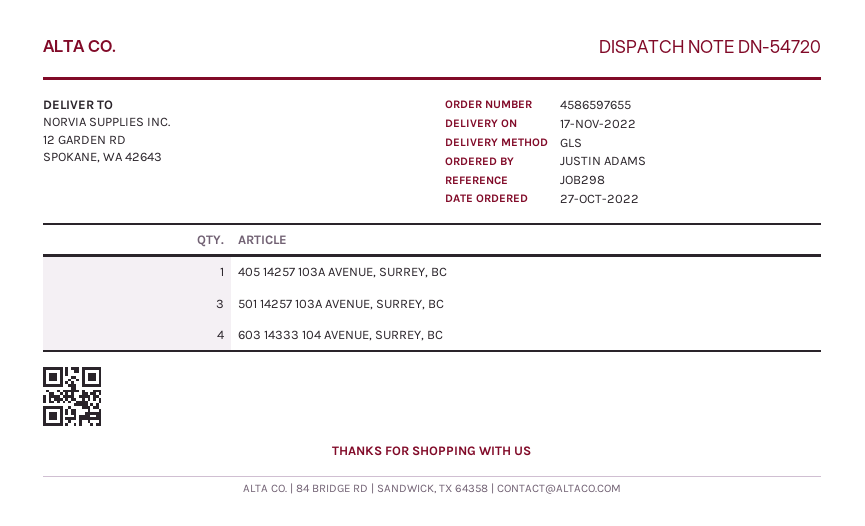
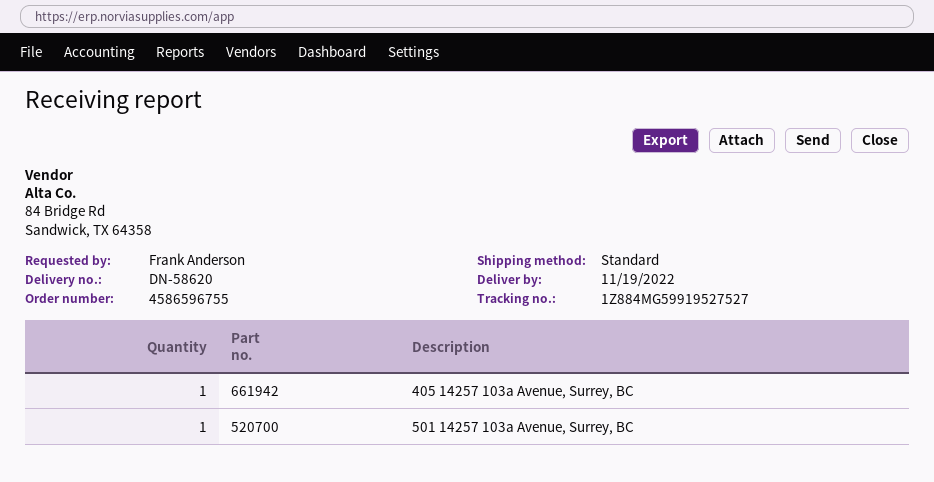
order number: 4586597655 -> 4586596755
delivery note number: DN-54720 -> DN-58620
delivery date: 2022-11-17 -> 2022-11-19
ordered by: JUSTIN ADAMS -> Frank Anderson
shipping method: GLS -> standard
501 14257 103A AVENUE, SURREY, BC: 3 -> 1
603 14333 104 AVENUE, SURREY, BC: 4 -> none

